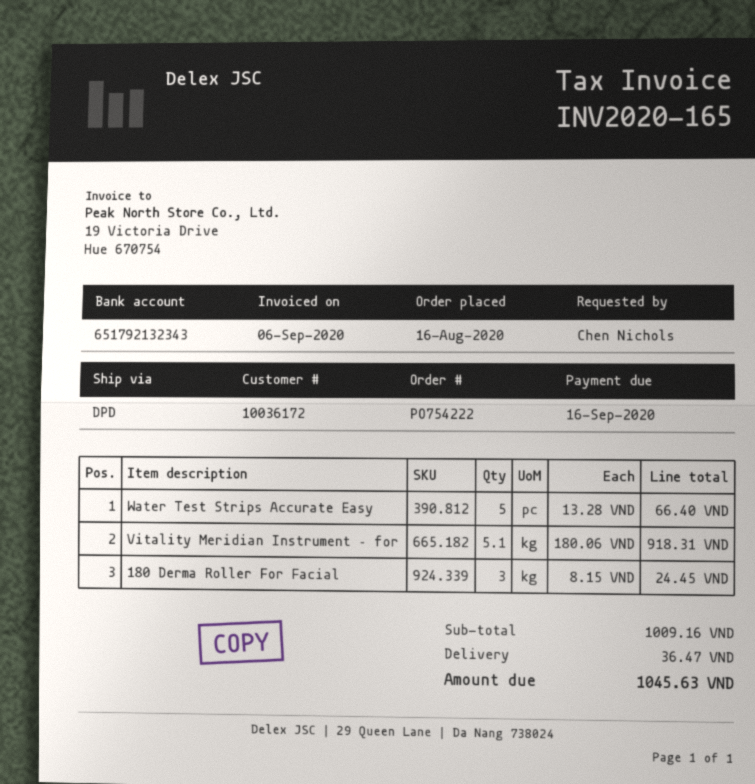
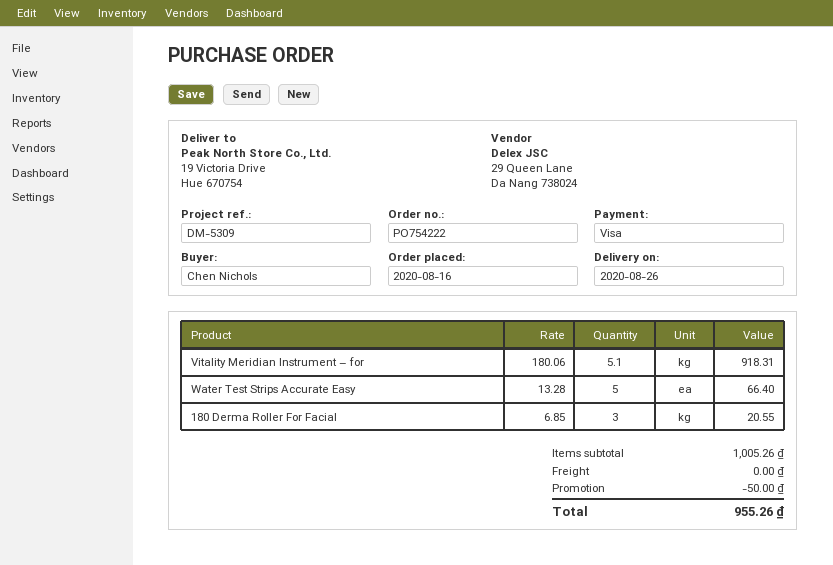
180 Derma Roller For Facial: 3 x 8.15 = 24.45 -> 3 x 6.85 = 20.55
subtotal: 1009.16 -> 1005.26
discount: none -> 50.00
shipping: 36.47 -> 0.00
total: 1045.63 -> 955.26

